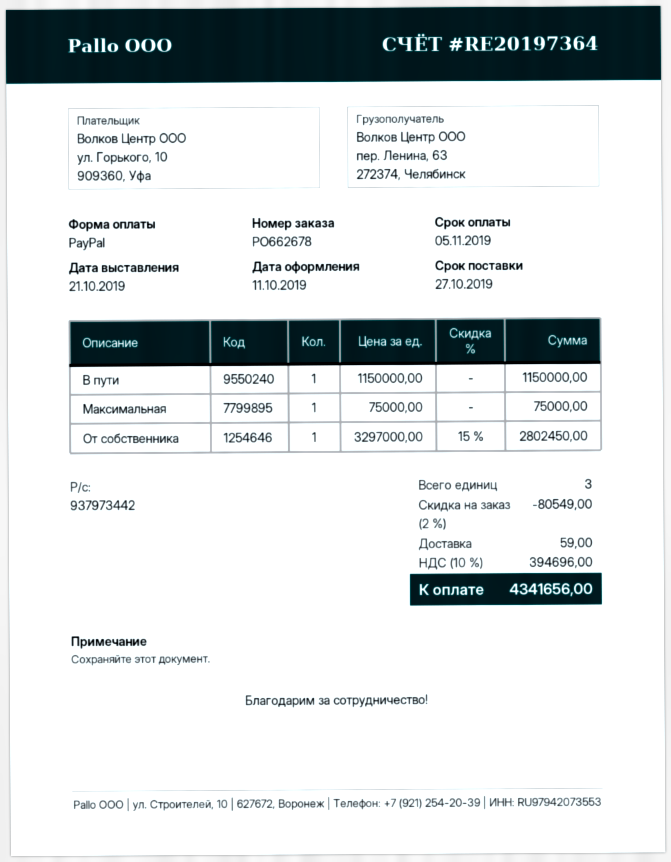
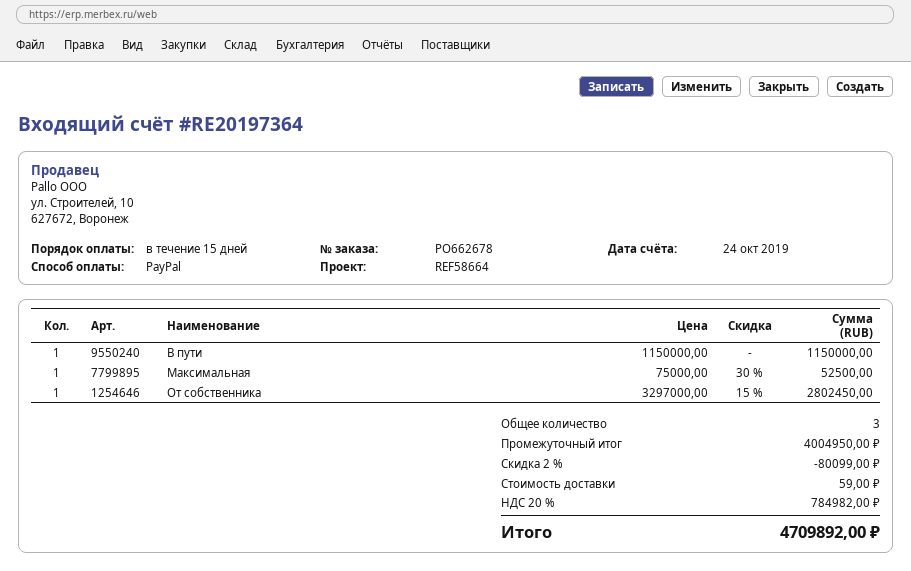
invoice date: 2019-10-21 -> 2019-10-24
Максимальная: 1 x 75000.00 = 75000.00 -> 1 x 75000.00 - 30% = 52500.00
discount: 2% = 80549.00 -> 2% = 80099.00
tax: 10% = 394696.00 -> 20% = 784982.00
total: 4341656.00 -> 4709892.00

